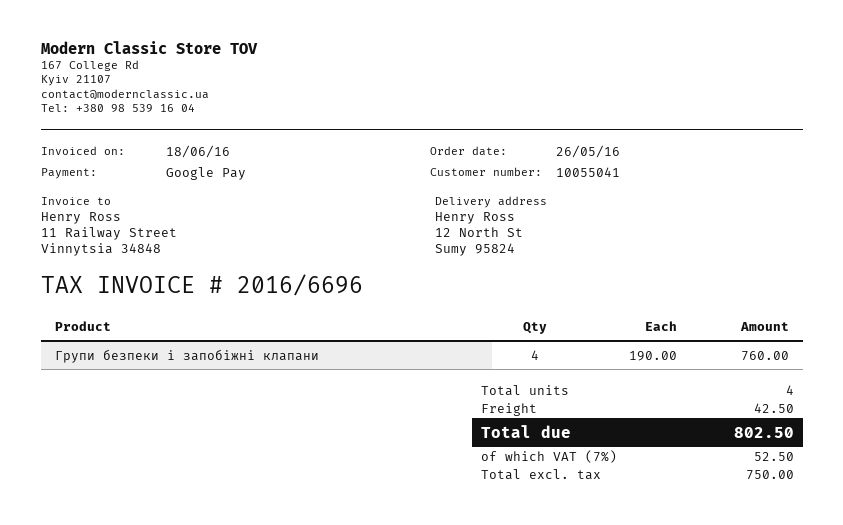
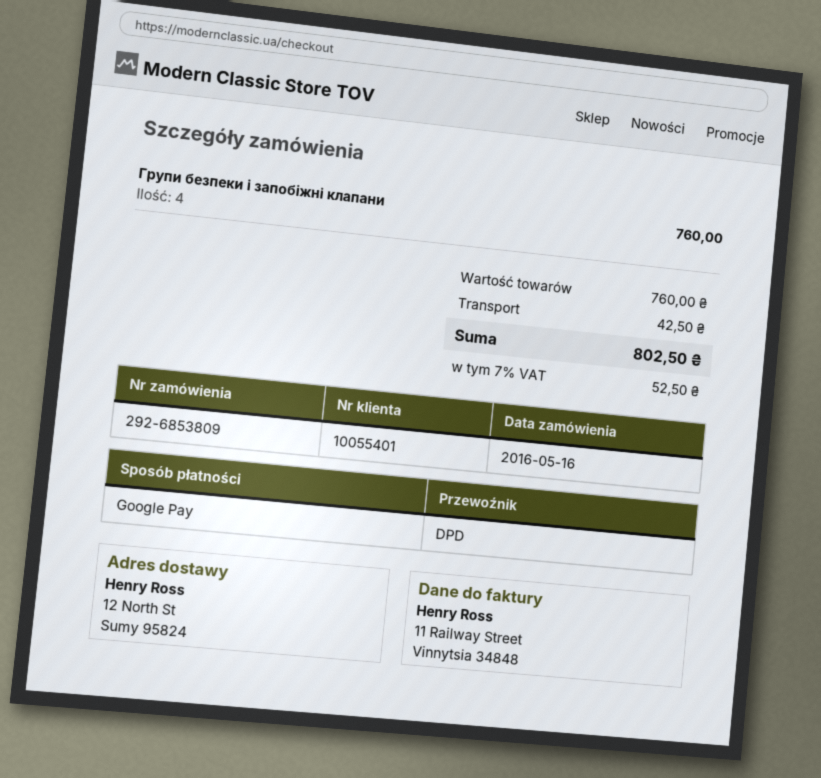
order date: 2016-05-26 -> 2016-05-16
customer number: 10055041 -> 10055401

